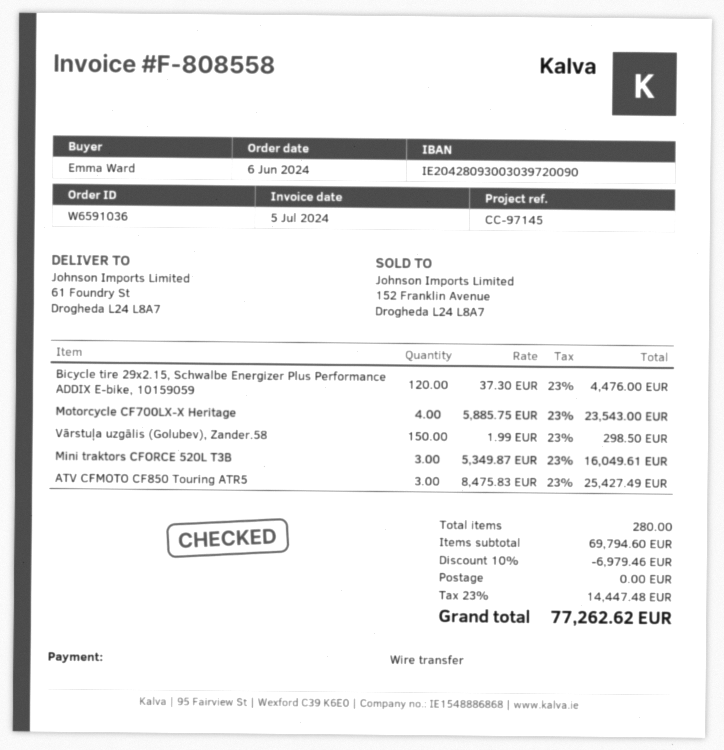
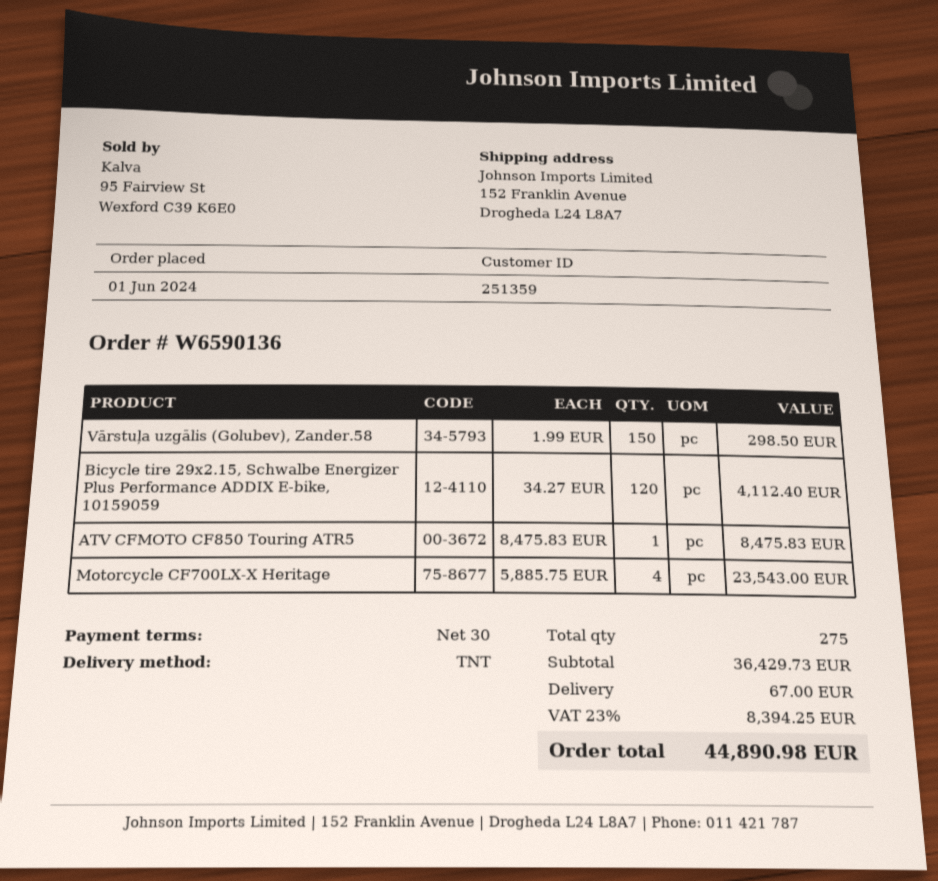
order number: W6591036 -> W6590136
order date: 2024-06-06 -> 2024-06-01
ship to: 61 Foundry St, Drogheda L24 L8A7 -> 152 Franklin Avenue, Drogheda L24 L8A7
Bicycle tire 29x2.15, Schwalbe Energizer Plus Performance ADDIX E-bike, 10159059: 120 x 37.30 = 4476.00 -> 120 x 34.27 = 4112.40
Mini traktors CFORCE 520L T3B: 3 x 5349.87 = 16049.61 -> none
ATV CFMOTO CF850 Touring ATR5: 3 x 8475.83 = 25427.49 -> 1 x 8475.83 = 8475.83
total quantity: 280 -> 275
subtotal: 69794.60 -> 36429.73
discount: 10% = 6979.46 -> none
shipping: 0.00 -> 67.00
tax: 23% = 14447.48 -> 23% = 8394.25
total: 77262.62 -> 44890.98

